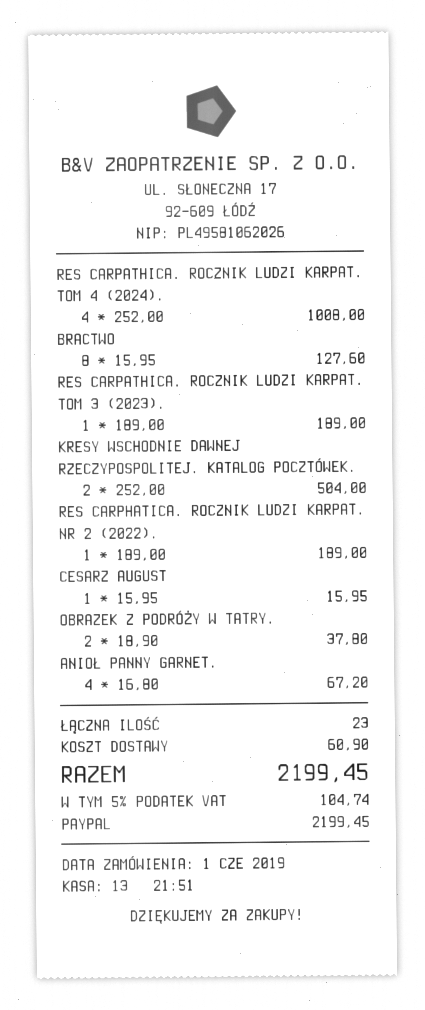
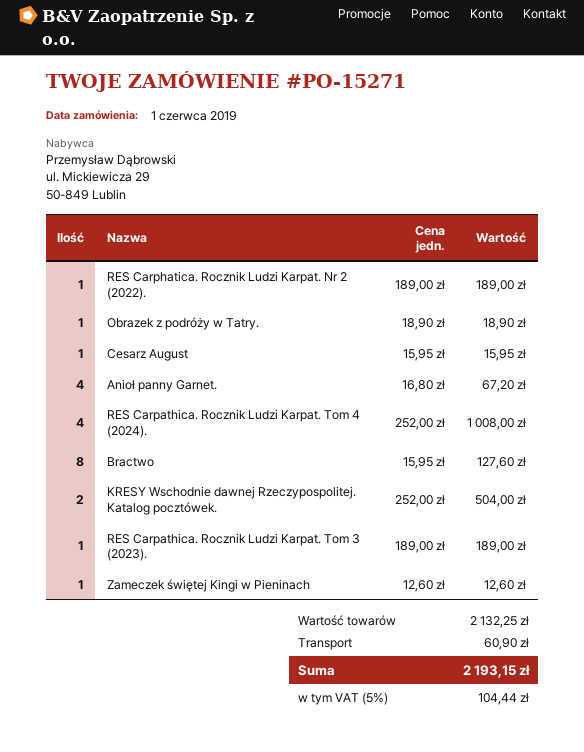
OBRAZEK Z PODRÓŻY W TATRY.: 2 x 18.90 = 37.80 -> 1 x 18.90 = 18.90
Zameczek świętej Kingi w Pieninach: none -> 1 x 12.60 = 12.60
tax: 5% = 104.74 -> 5% = 104.44
total: 2199.45 -> 2193.15

